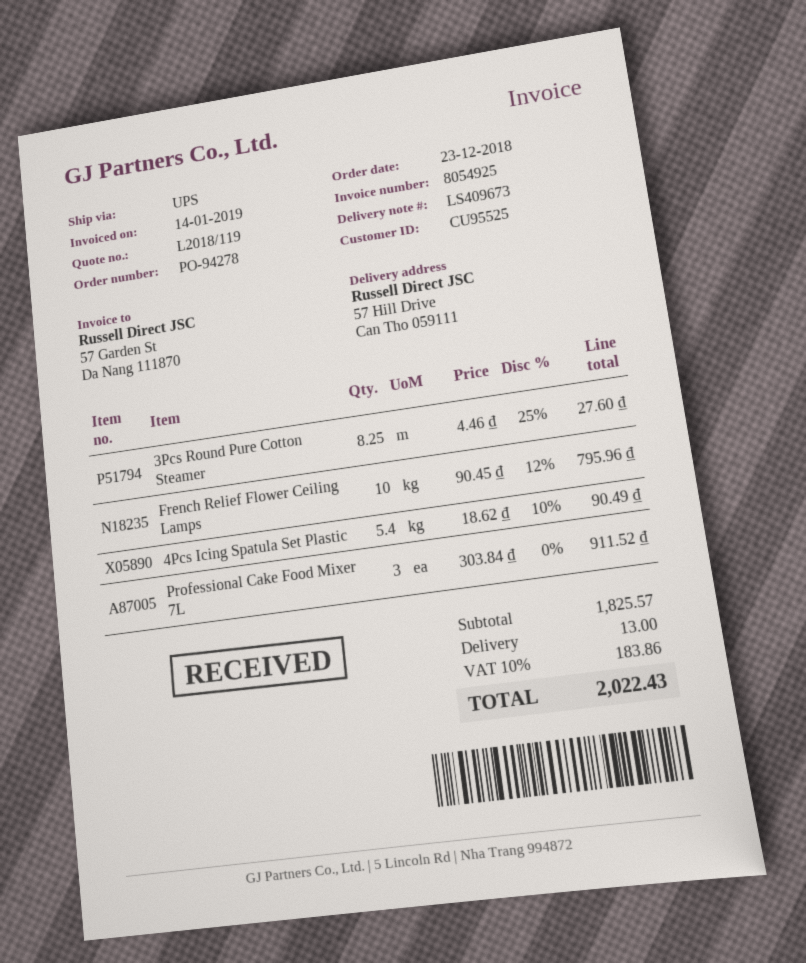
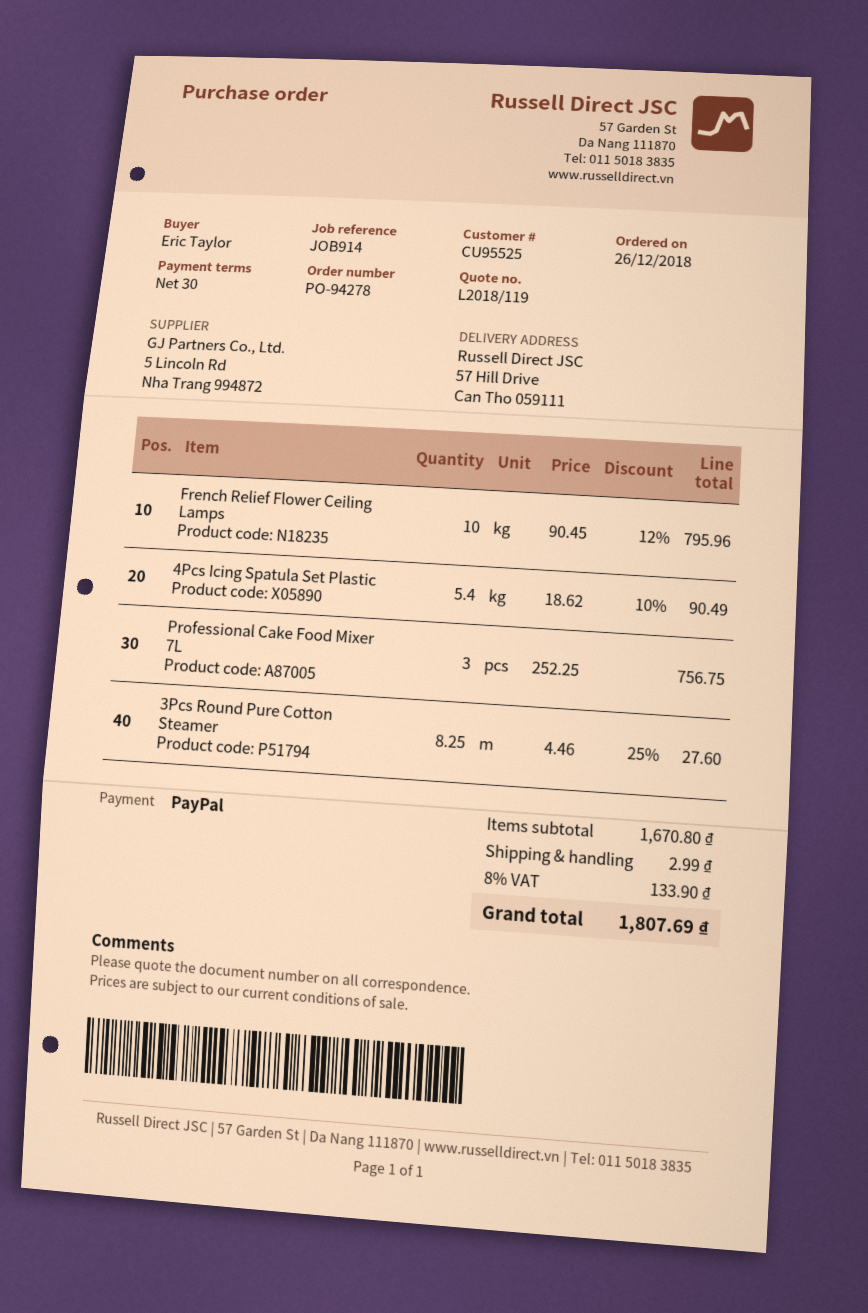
order date: 2018-12-23 -> 2018-12-26
Professional Cake Food Mixer 7L: 3 x 303.84 = 911.52 -> 3 x 252.25 = 756.75
subtotal: 1825.57 -> 1670.80
shipping: 13.00 -> 2.99
tax: 10% = 183.86 -> 8% = 133.90
total: 2022.43 -> 1807.69

